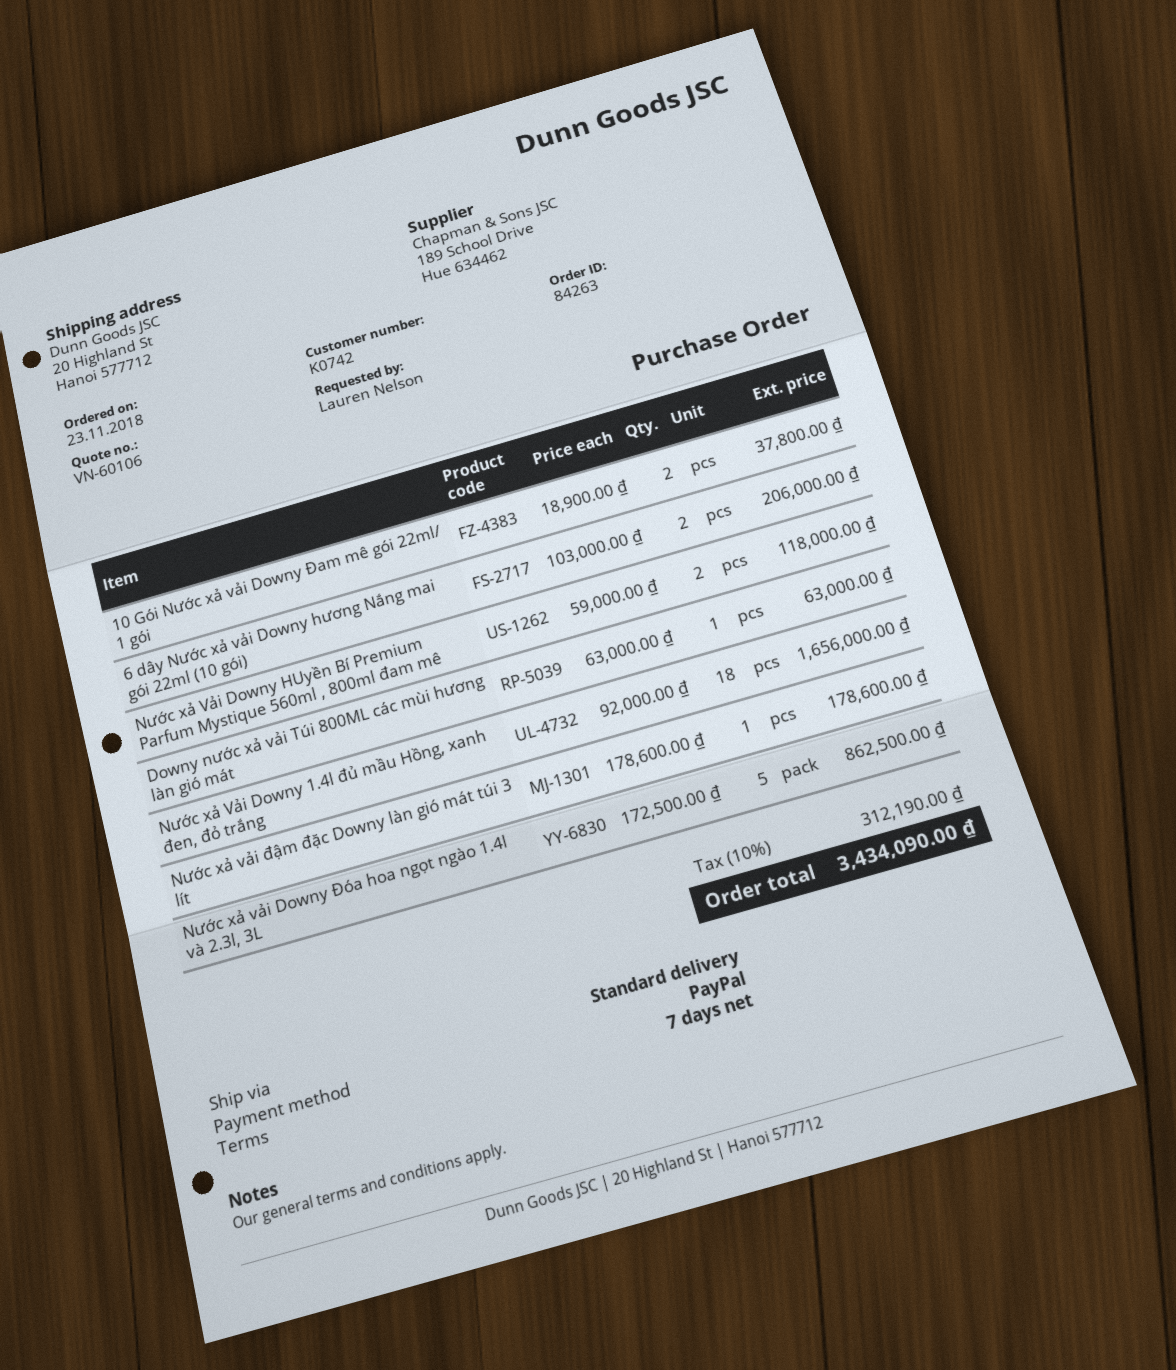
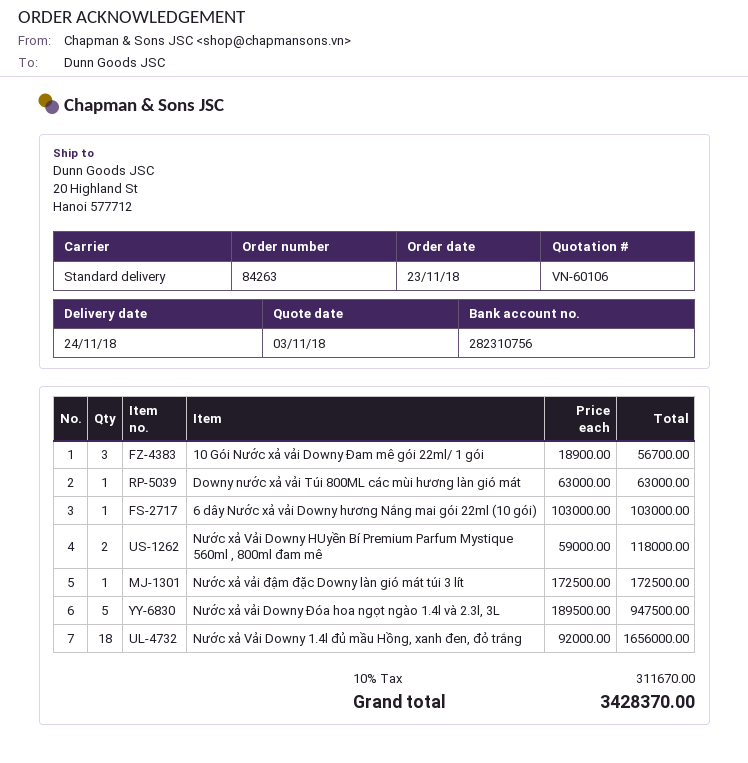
10 Gói Nước xả vải Downy Đam mê gói 22ml/ 1 gói: 2 x 18900.00 = 37800.00 -> 3 x 18900.00 = 56700.00
6 dây Nước xả vải Downy hương Nắng mai gói 22ml (10 gói): 2 x 103000.00 = 206000.00 -> 1 x 103000.00 = 103000.00
Nước xả vải đậm đặc Downy làn gió mát túi 3 lít: 1 x 178600.00 = 178600.00 -> 1 x 172500.00 = 172500.00
Nước xả vải Downy Đóa hoa ngọt ngào 1.4l và 2.3l, 3L: 5 x 172500.00 = 862500.00 -> 5 x 189500.00 = 947500.00
tax: 10% = 312190.00 -> 10% = 311670.00
total: 3434090.00 -> 3428370.00

